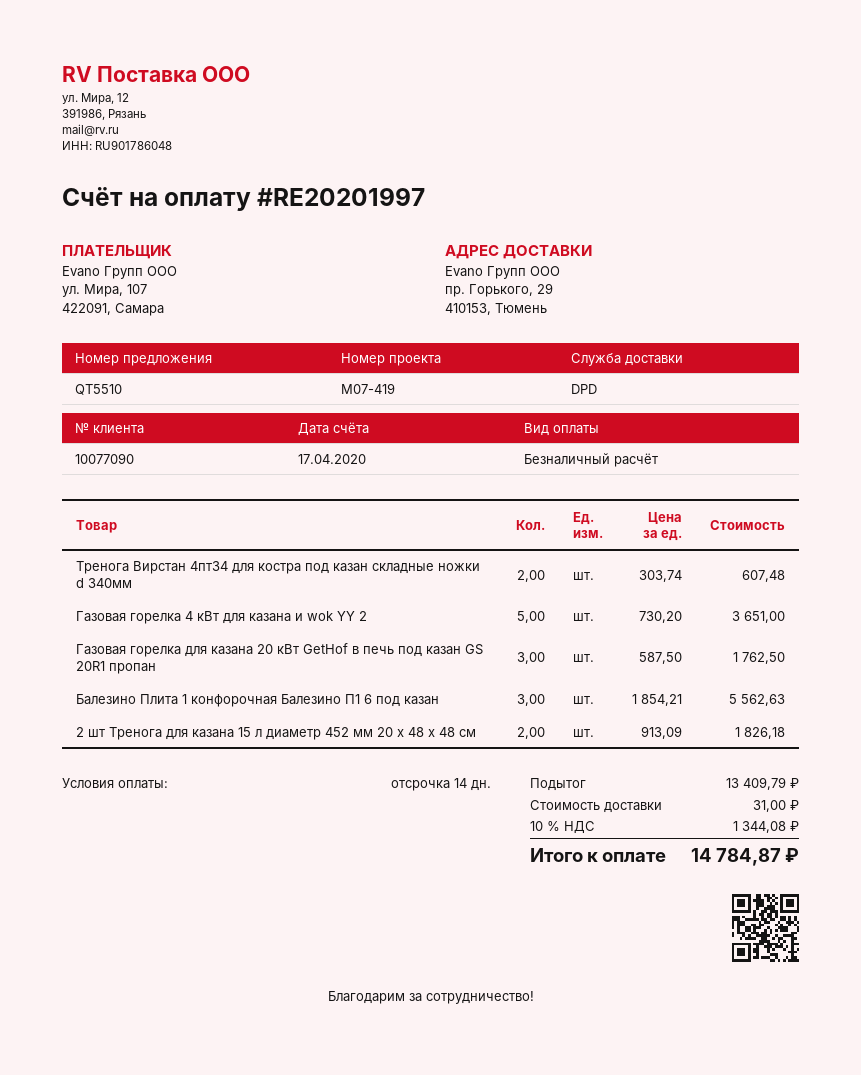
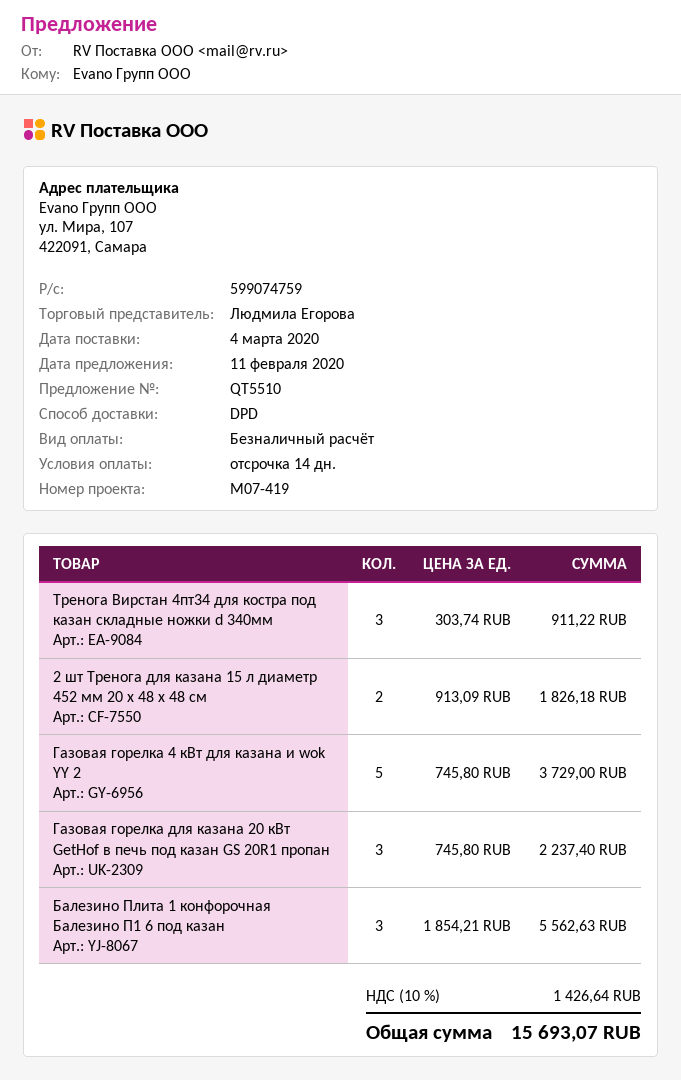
Тренога Вирстан 4пт34 для костра под казан складные ножки d 340мм: 2 x 303.74 = 607.48 -> 3 x 303.74 = 911.22
Газовая горелка 4 кВт для казана и wok YY 2: 5 x 730.20 = 3651.00 -> 5 x 745.80 = 3729.00
Газовая горелка для казана 20 кВт GetHof в печь под казан GS 20R1 пропан: 3 x 587.50 = 1762.50 -> 3 x 745.80 = 2237.40
shipping: 31.00 -> none
tax: 10% = 1344.08 -> 10% = 1426.64
total: 14784.87 -> 15693.07

